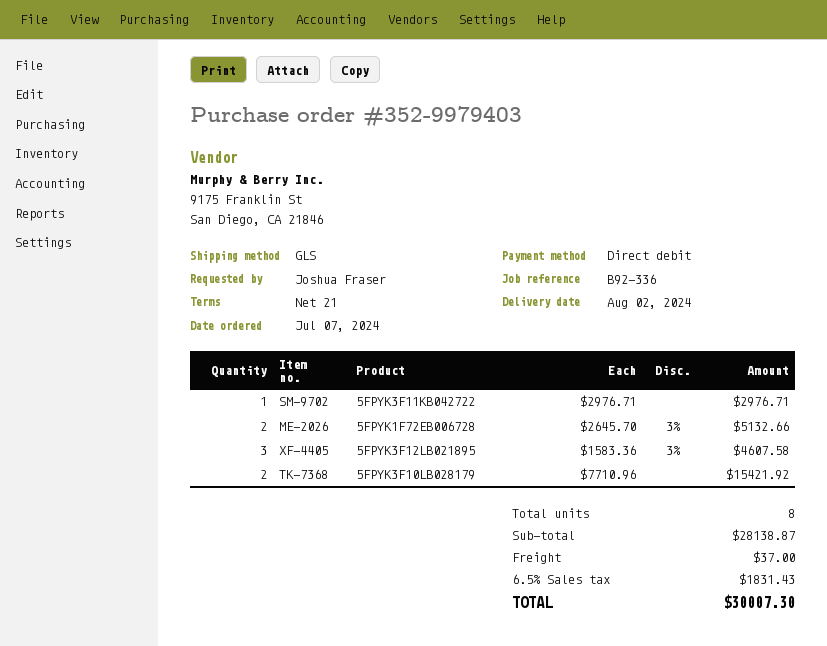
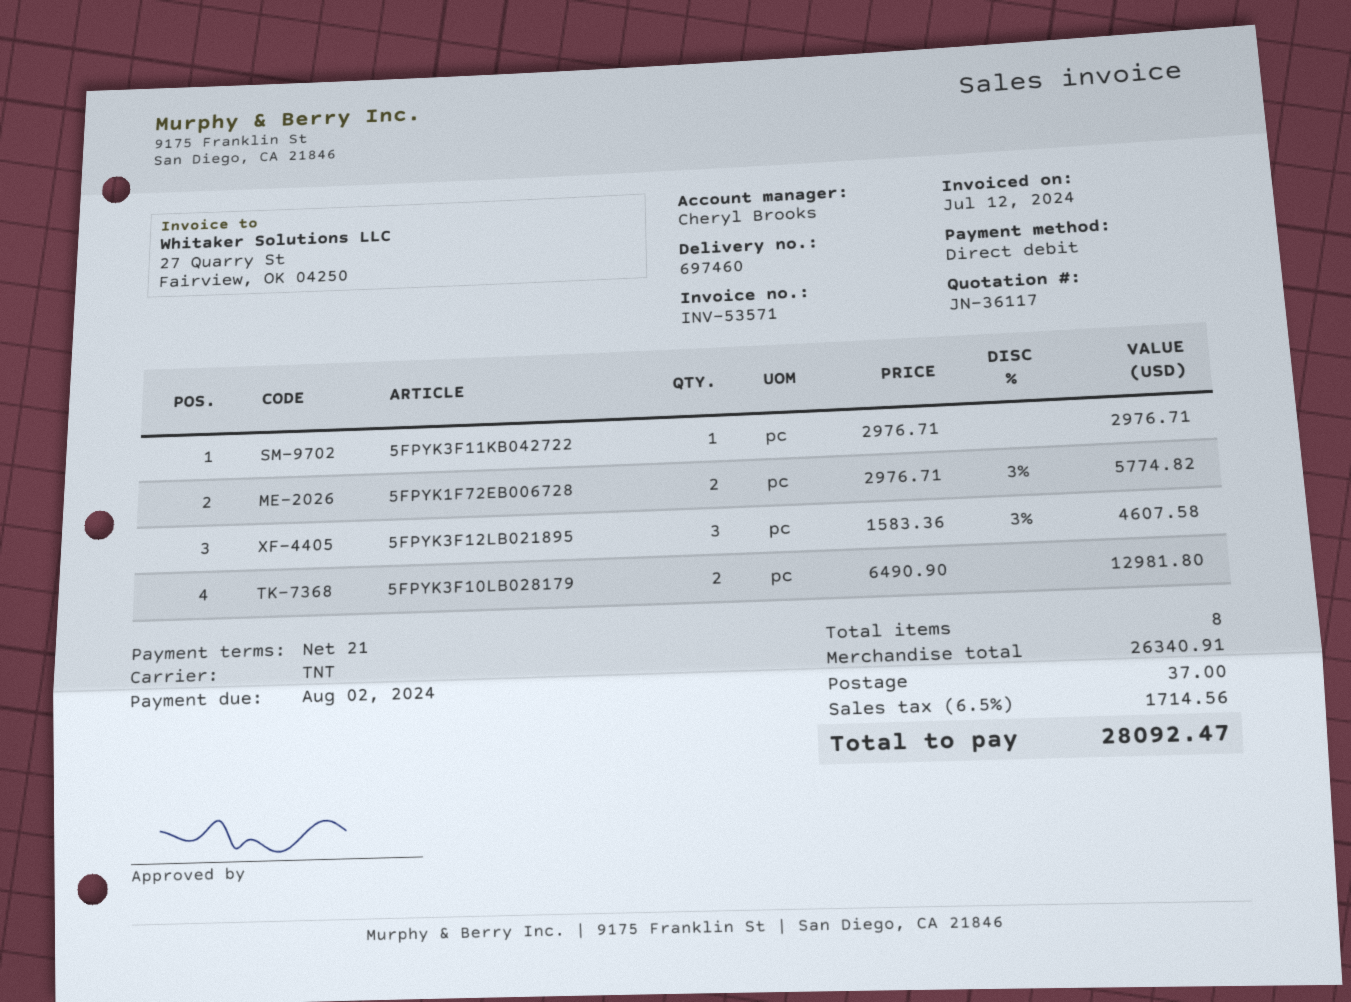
shipping method: GLS -> TNT
5FPYK1F72EB006728: 2 x 2645.70 - 3% = 5132.66 -> 2 x 2976.71 - 3% = 5774.82
5FPYK3F10LB028179: 2 x 7710.96 = 15421.92 -> 2 x 6490.90 = 12981.80
subtotal: 28138.87 -> 26340.91
tax: 6.5% = 1831.43 -> 6.5% = 1714.56
total: 30007.30 -> 28092.47

